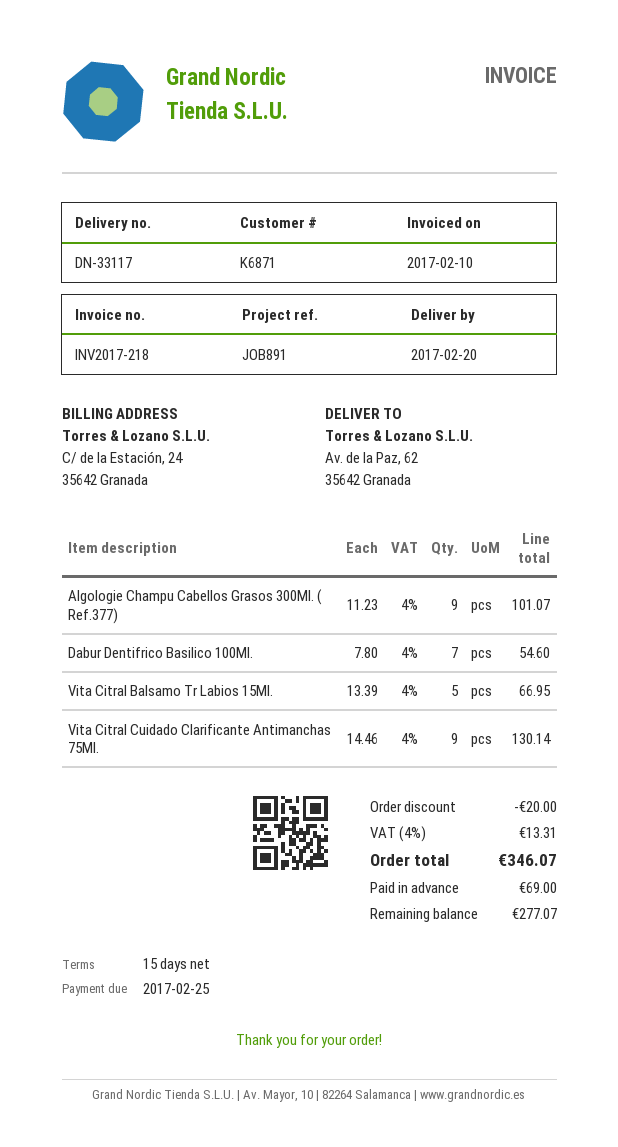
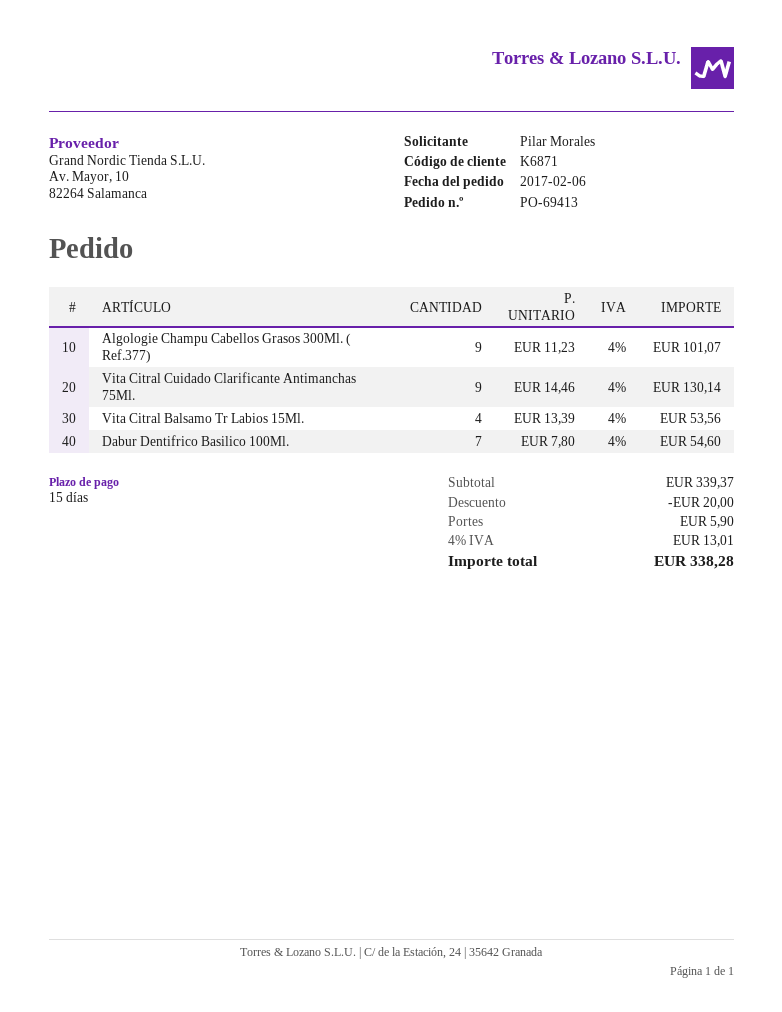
Vita Citral Balsamo Tr Labios 15Ml.: 5 x 13.39 = 66.95 -> 4 x 13.39 = 53.56
shipping: none -> 5.90
tax: 4% = 13.31 -> 4% = 13.01
total: 346.07 -> 338.28

